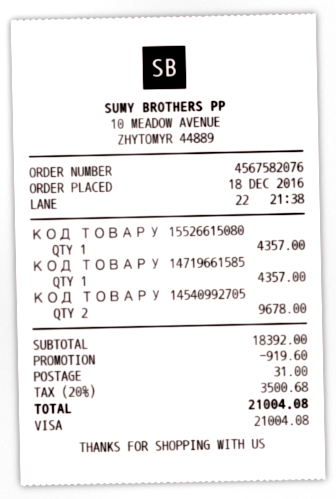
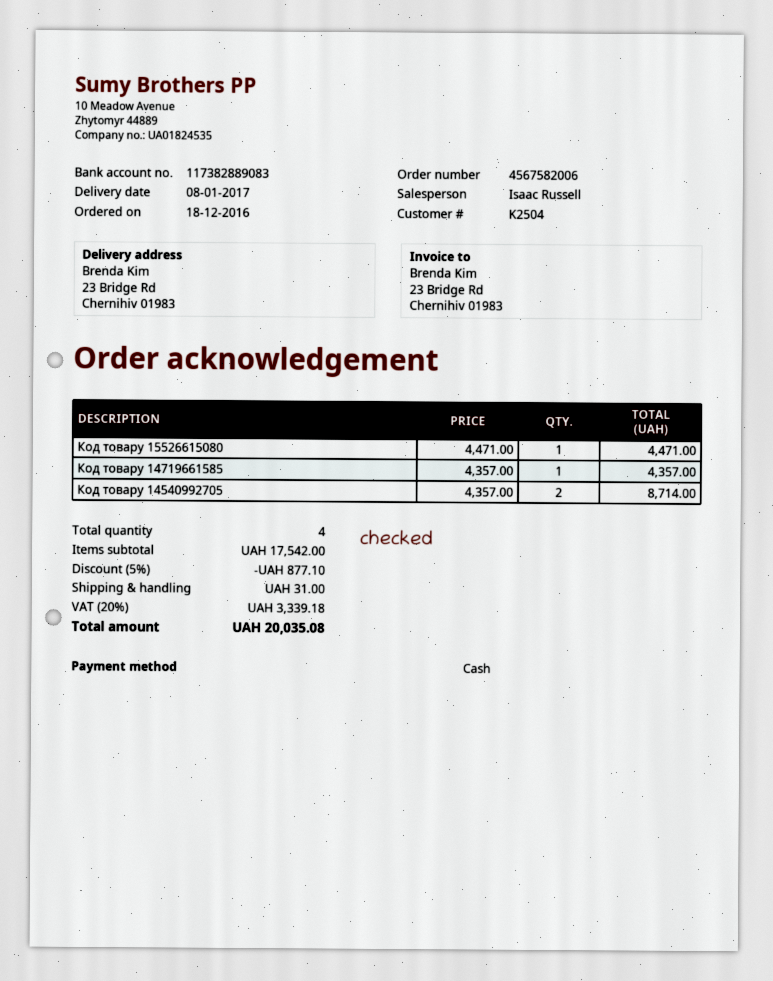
order number: 4567582076 -> 4567582006
payment method: Visa -> cash
КОД ТОВАРУ 15526615080: 1 for 4357.00 -> 1 for 4471.00
КОД ТОВАРУ 14540992705: 2 for 9678.00 -> 2 for 8714.00
subtotal: 18392.00 -> 17542.00
discount: 919.60 -> 877.10
tax: 20% = 3500.68 -> 20% = 3339.18
total: 21004.08 -> 20035.08

